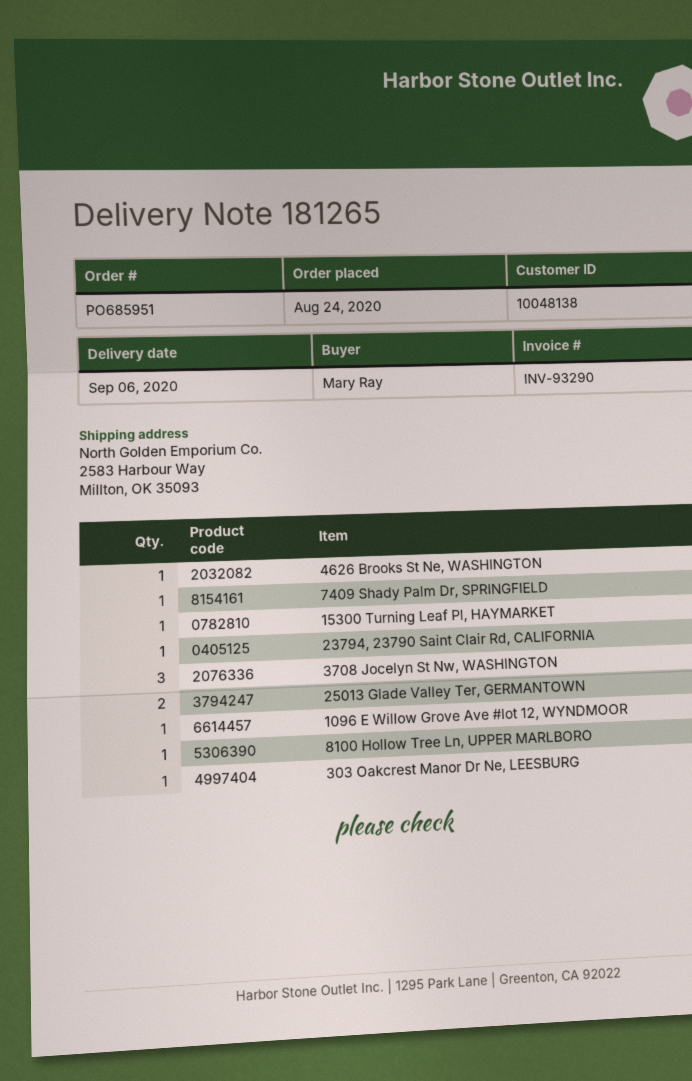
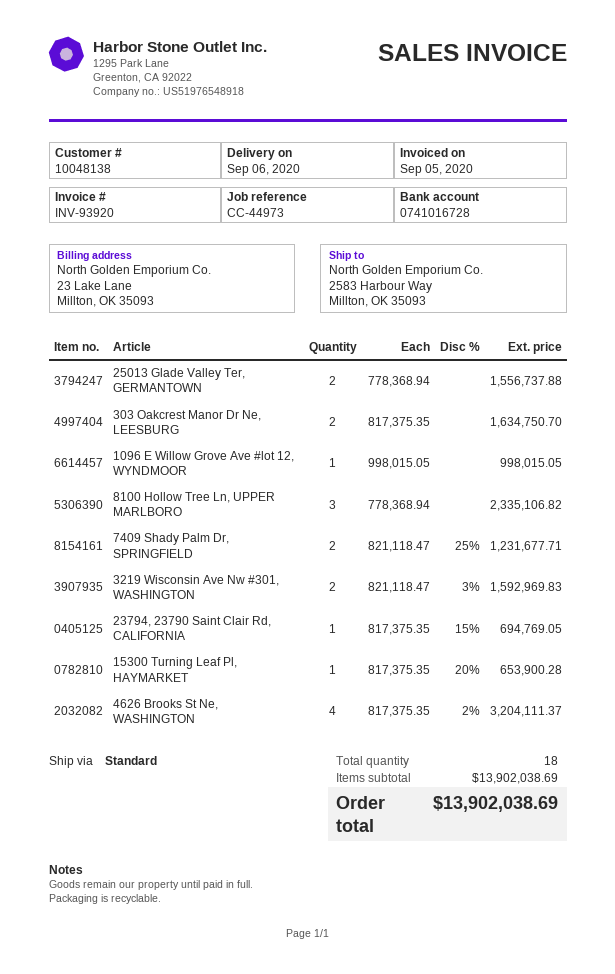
invoice number: INV-93290 -> INV-93920
4626 Brooks St Ne, WASHINGTON: 1 -> 4
7409 Shady Palm Dr, SPRINGFIELD: 1 -> 2
3708 Jocelyn St Nw, WASHINGTON: 3 -> none
8100 Hollow Tree Ln, UPPER MARLBORO: 1 -> 3
303 Oakcrest Manor Dr Ne, LEESBURG: 1 -> 2
3219 Wisconsin Ave Nw #301, WASHINGTON: none -> 2

